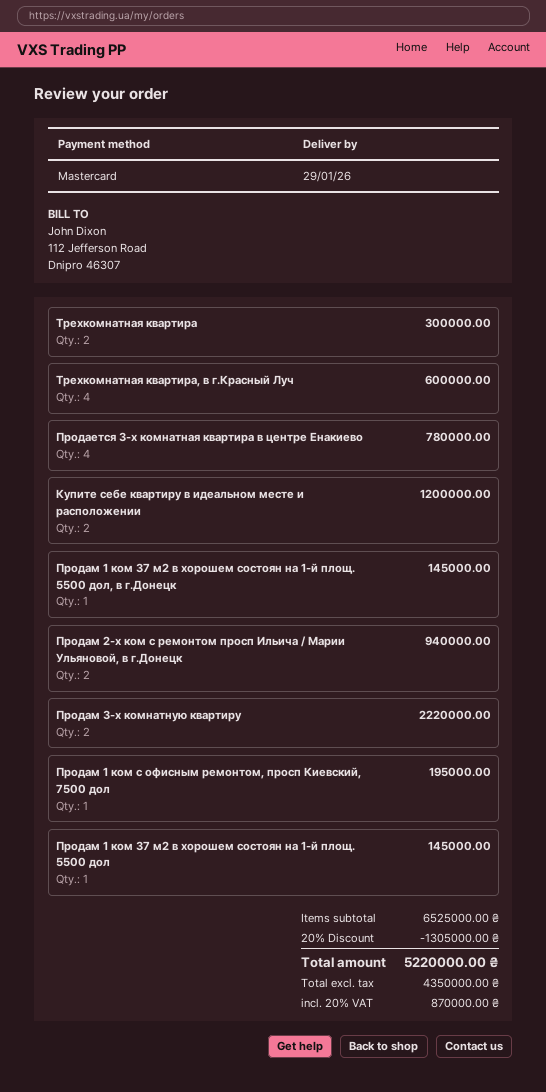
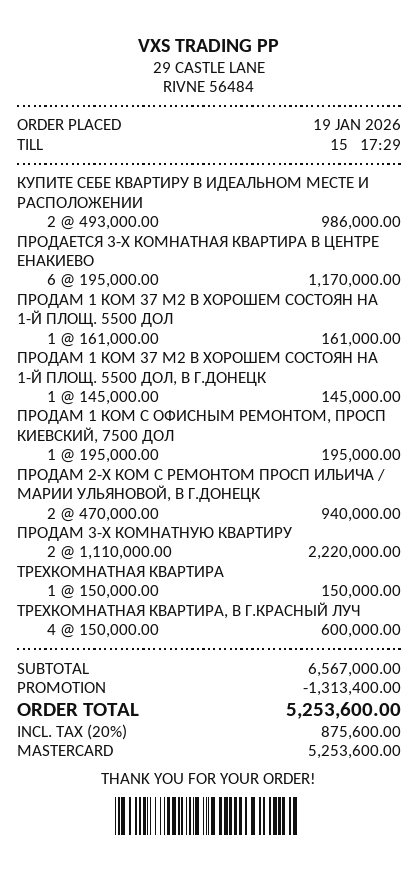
Трехкомнатная квартира: 2 for 300000.00 -> 1 for 150000.00
Продается 3-х комнатная квартира в центре Енакиево: 4 for 780000.00 -> 6 for 1170000.00
Купите себе квартиру в идеальном месте и расположении: 2 for 1200000.00 -> 2 for 986000.00
Продам 1 ком 37 м2 в хорошем состоян на 1-й площ. 5500 дол: 1 for 145000.00 -> 1 for 161000.00
subtotal: 6525000.00 -> 6567000.00
discount: 1305000.00 -> 1313400.00
tax: 20% = 870000.00 -> 20% = 875600.00
total: 5220000.00 -> 5253600.00

